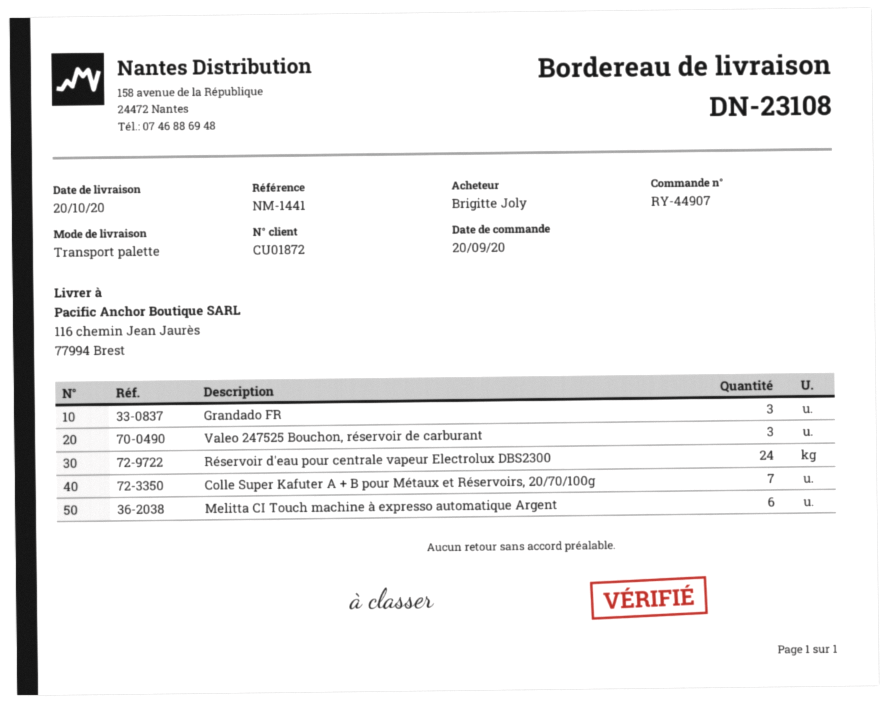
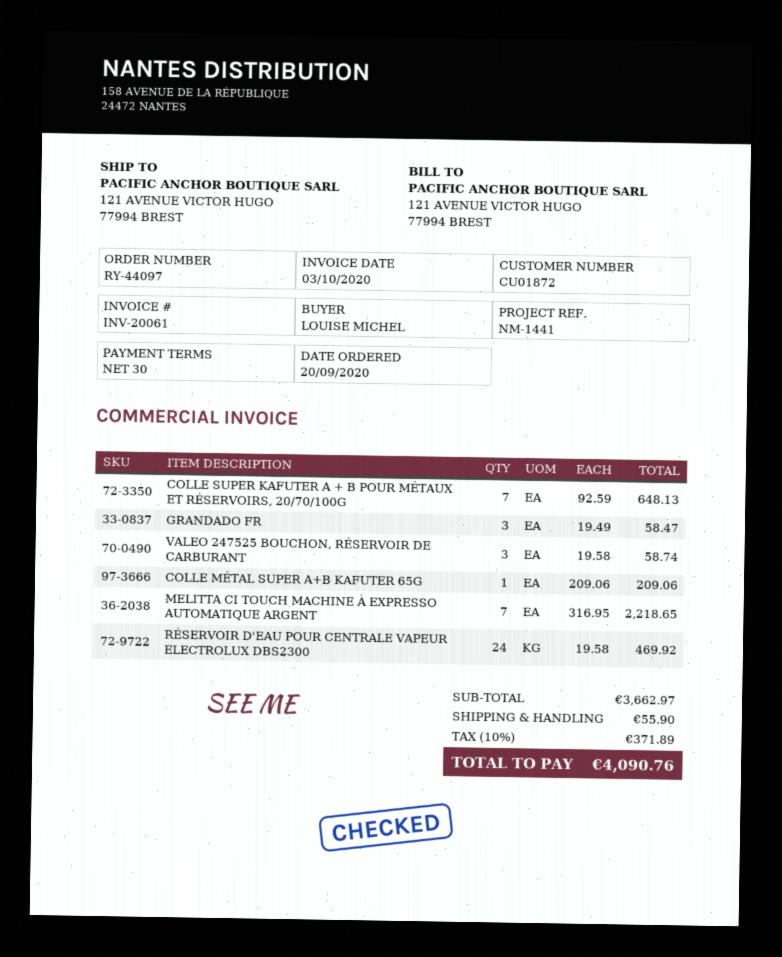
order number: RY-44907 -> RY-44097
ordered by: Brigitte Joly -> LOUISE MICHEL
ship to: 116 chemin Jean Jaurès, 77994 Brest -> 121 AVENUE VICTOR HUGO, 77994 BREST
Melitta CI Touch machine à expresso automatique Argent: 6 -> 7
COLLE MÉTAL SUPER A+B KAFUTER 65G: none -> 1

